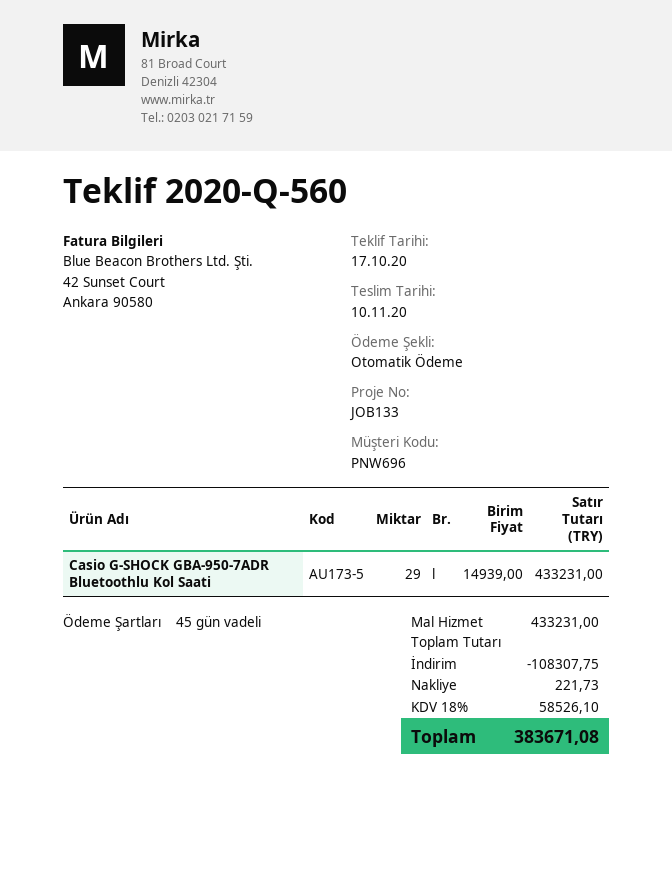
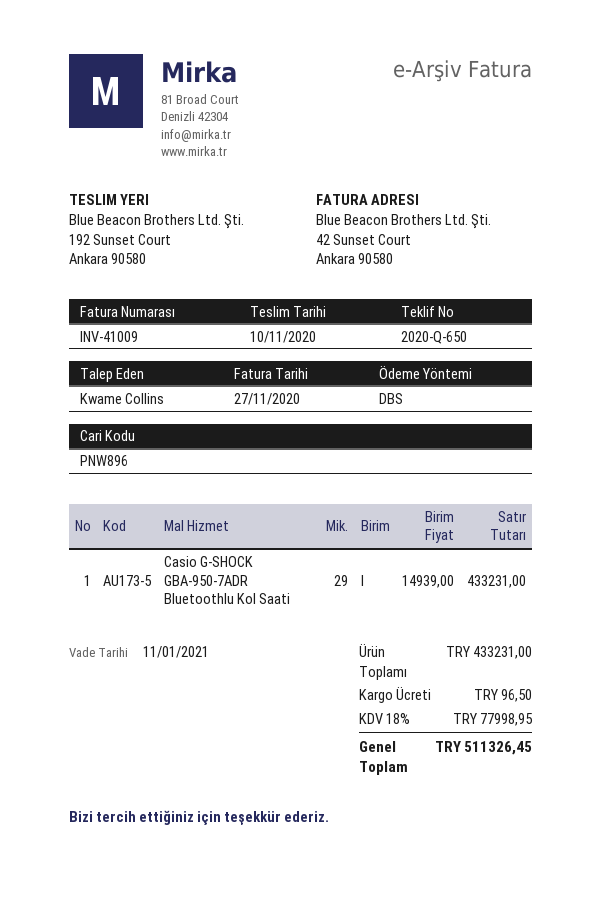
quote number: 2020-Q-560 -> 2020-Q-650
customer number: PNW696 -> PNW896
discount: 108307.75 -> none
shipping: 221.73 -> 96.50
tax: 18% = 58526.10 -> 18% = 77998.95
total: 383671.08 -> 511326.45

